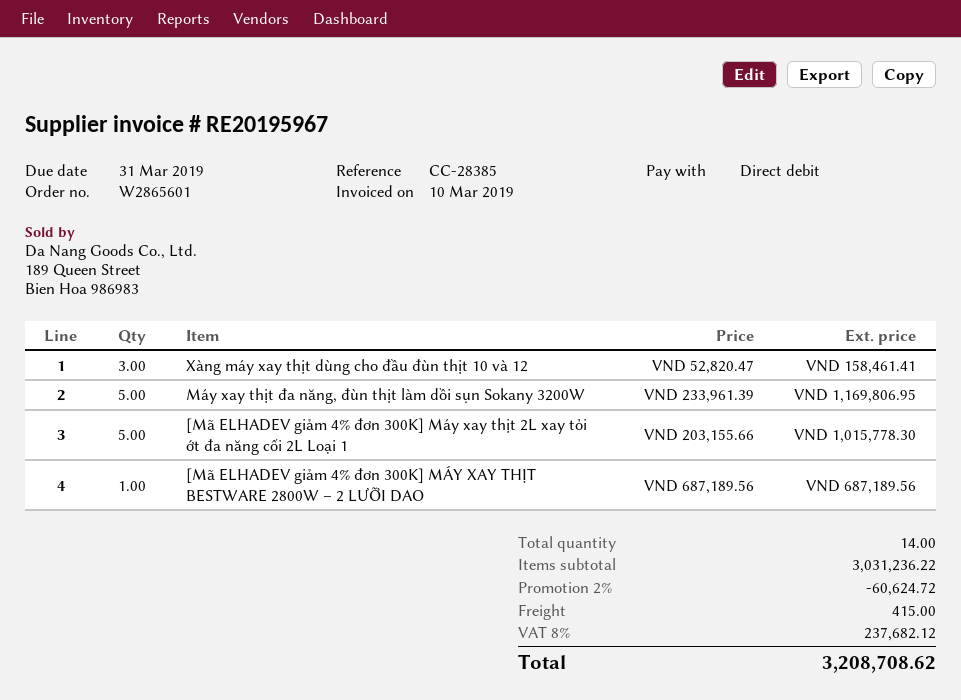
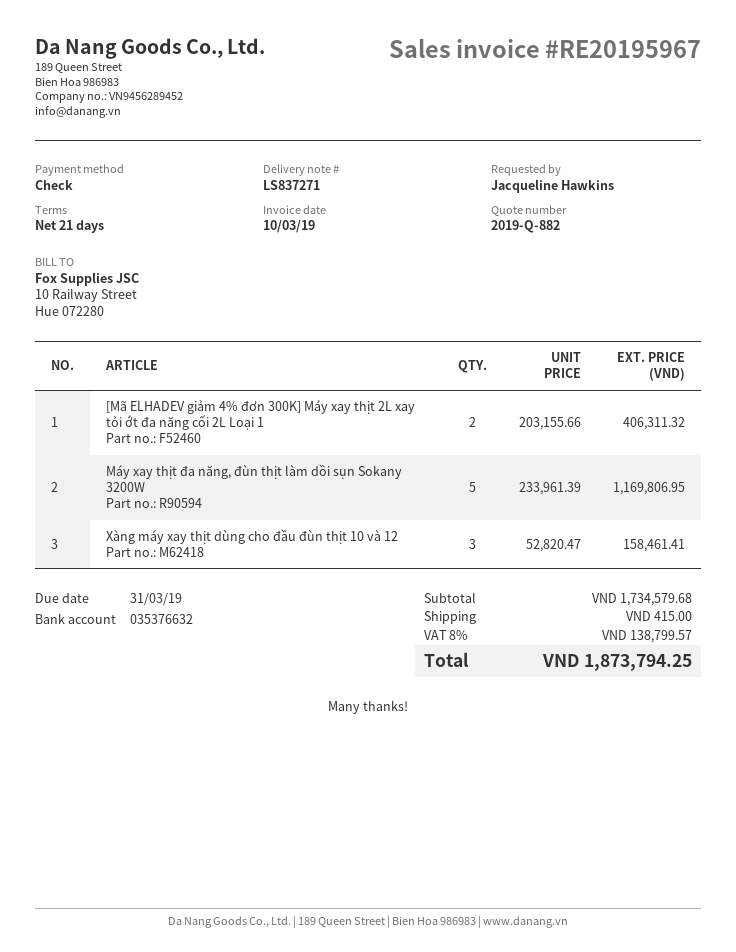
payment method: direct debit -> cheque
[Mã ELHADEV giảm 4% đơn 300K] Máy xay thịt 2L xay tỏi ớt đa năng cối 2L Loại 1: 5 x 203155.66 = 1015778.30 -> 2 x 203155.66 = 406311.32
[Mã ELHADEV giảm 4% đơn 300K] MÁY XAY THỊT BESTWARE 2800W – 2 LƯỠI DAO: 1 x 687189.56 = 687189.56 -> none
subtotal: 3031236.22 -> 1734579.68
discount: 2% = 60624.72 -> none
tax: 8% = 237682.12 -> 8% = 138799.57
total: 3208708.62 -> 1873794.25

